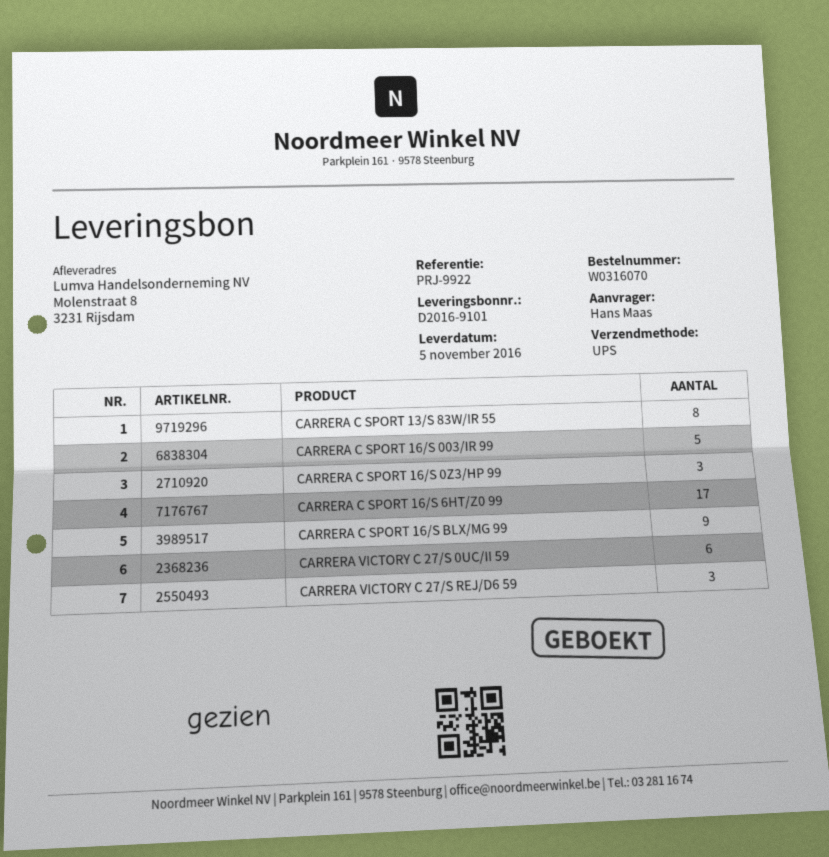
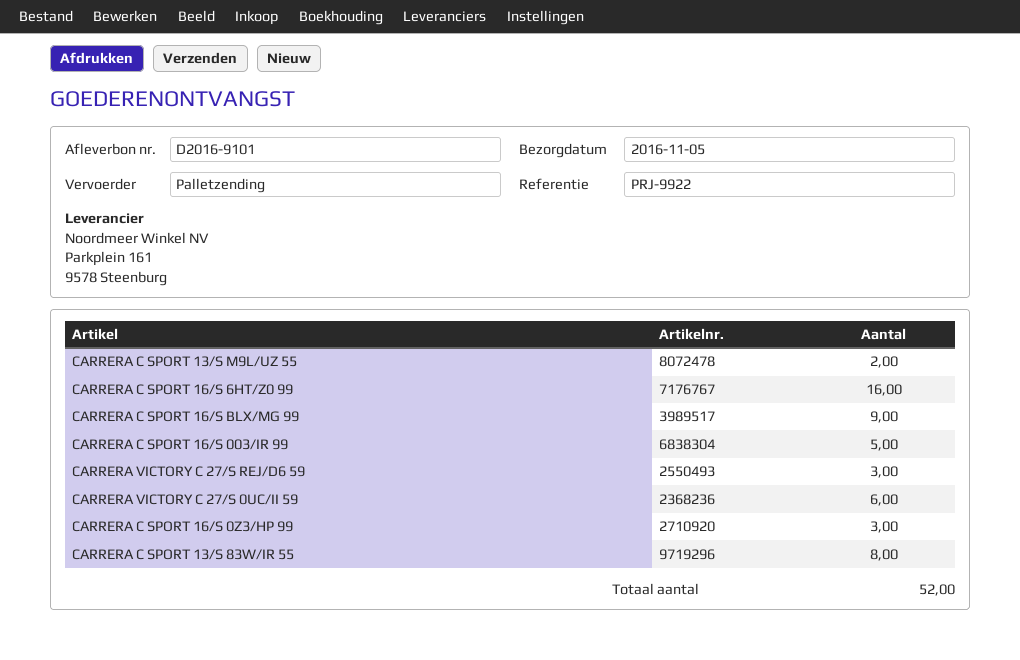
shipping method: UPS -> pallet freight
CARRERA C SPORT 16/S 6HT/Z0 99: 17 -> 16
CARRERA C SPORT 13/S M9L/UZ 55: none -> 2

